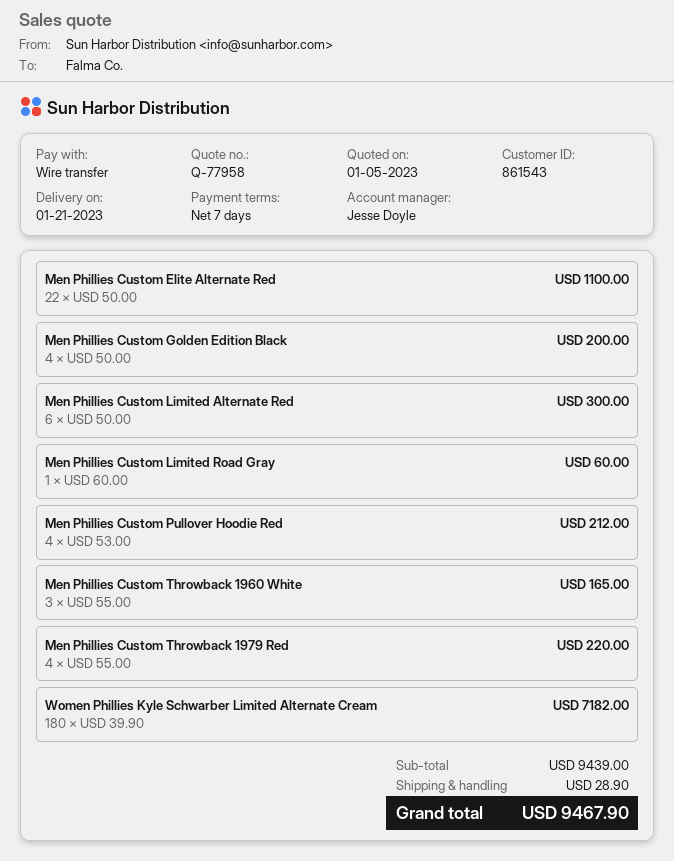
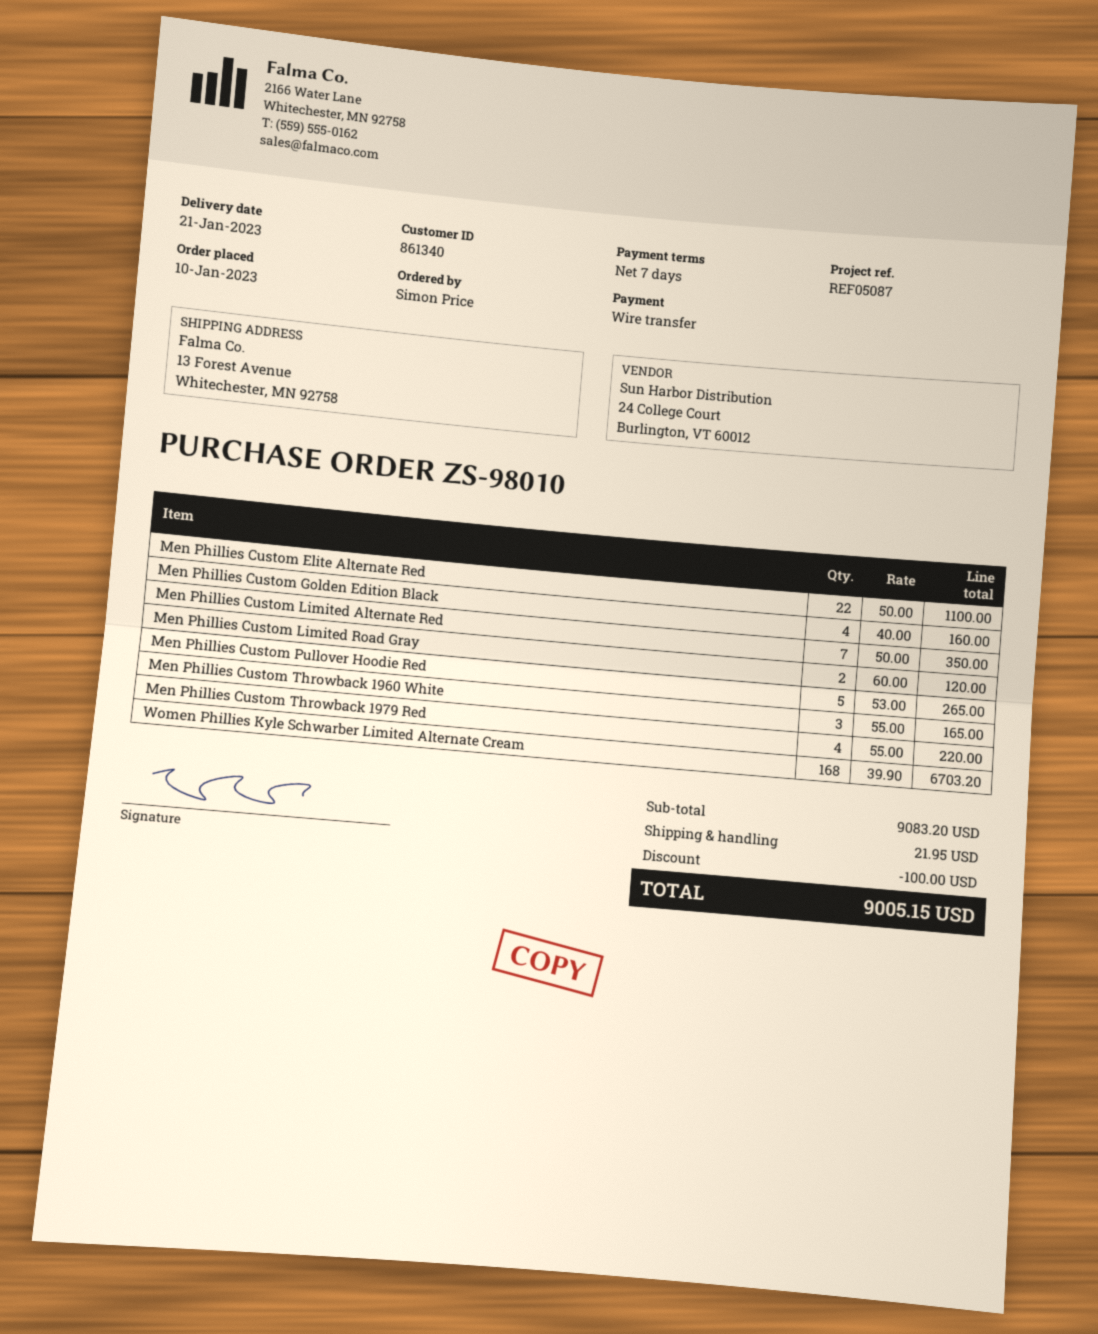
customer number: 861543 -> 861340
Men Phillies Custom Golden Edition Black: 4 x 50.00 = 200.00 -> 4 x 40.00 = 160.00
Men Phillies Custom Limited Alternate Red: 6 x 50.00 = 300.00 -> 7 x 50.00 = 350.00
Men Phillies Custom Limited Road Gray: 1 x 60.00 = 60.00 -> 2 x 60.00 = 120.00
Men Phillies Custom Pullover Hoodie Red: 4 x 53.00 = 212.00 -> 5 x 53.00 = 265.00
Women Phillies Kyle Schwarber Limited Alternate Cream: 180 x 39.90 = 7182.00 -> 168 x 39.90 = 6703.20
subtotal: 9439.00 -> 9083.20
discount: none -> 100.00
shipping: 28.90 -> 21.95
total: 9467.90 -> 9005.15

